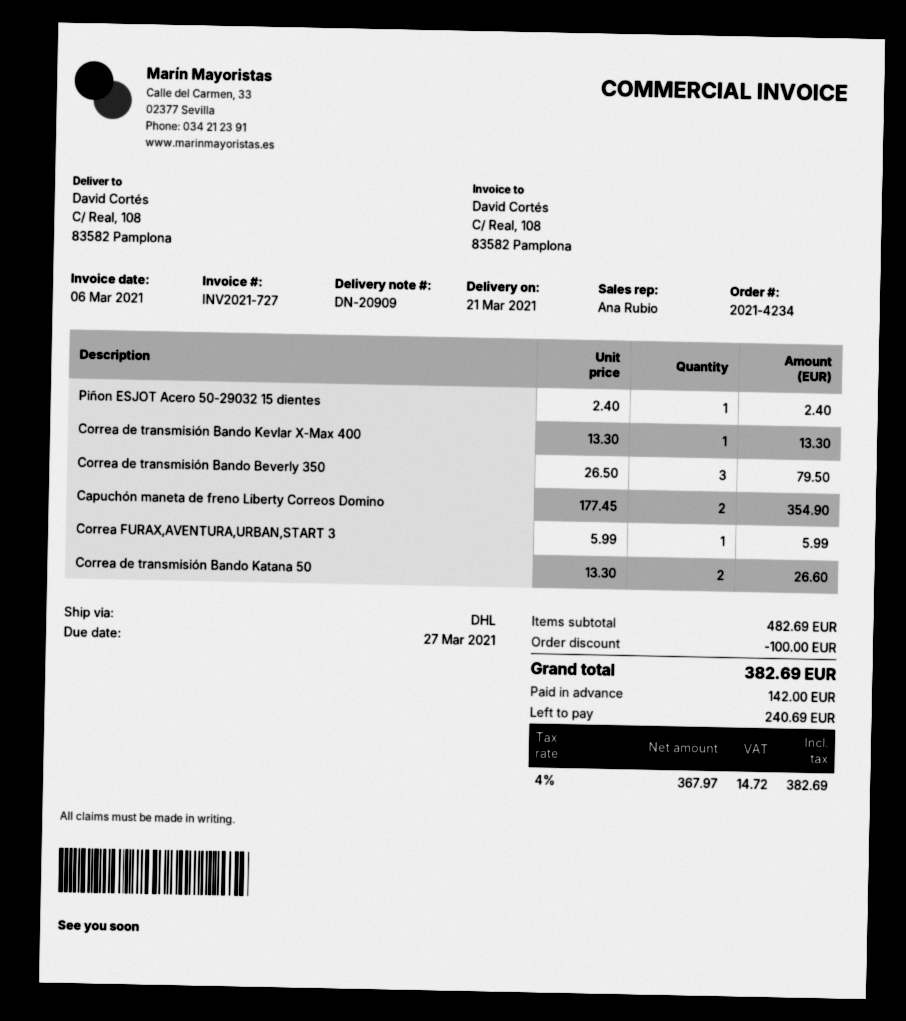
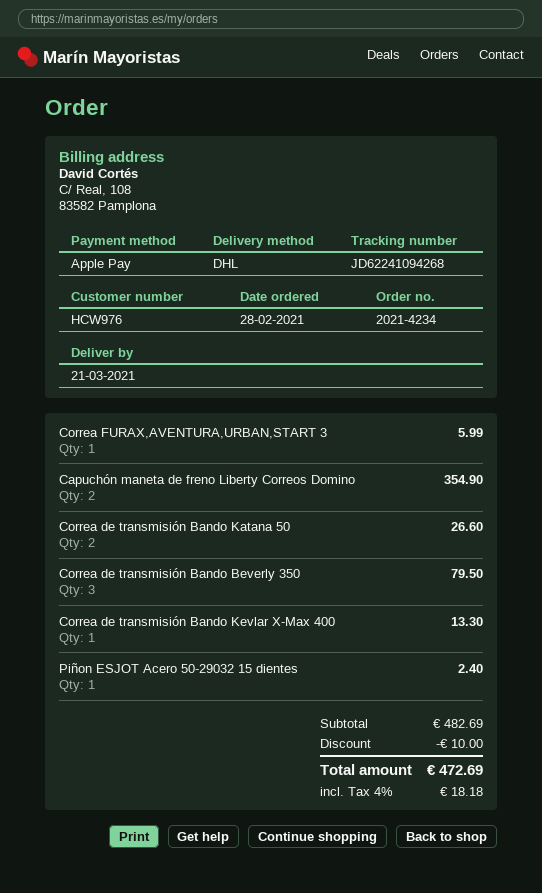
discount: 100.00 -> 10.00
tax: 4% = 14.72 -> 4% = 18.18
total: 382.69 -> 472.69

